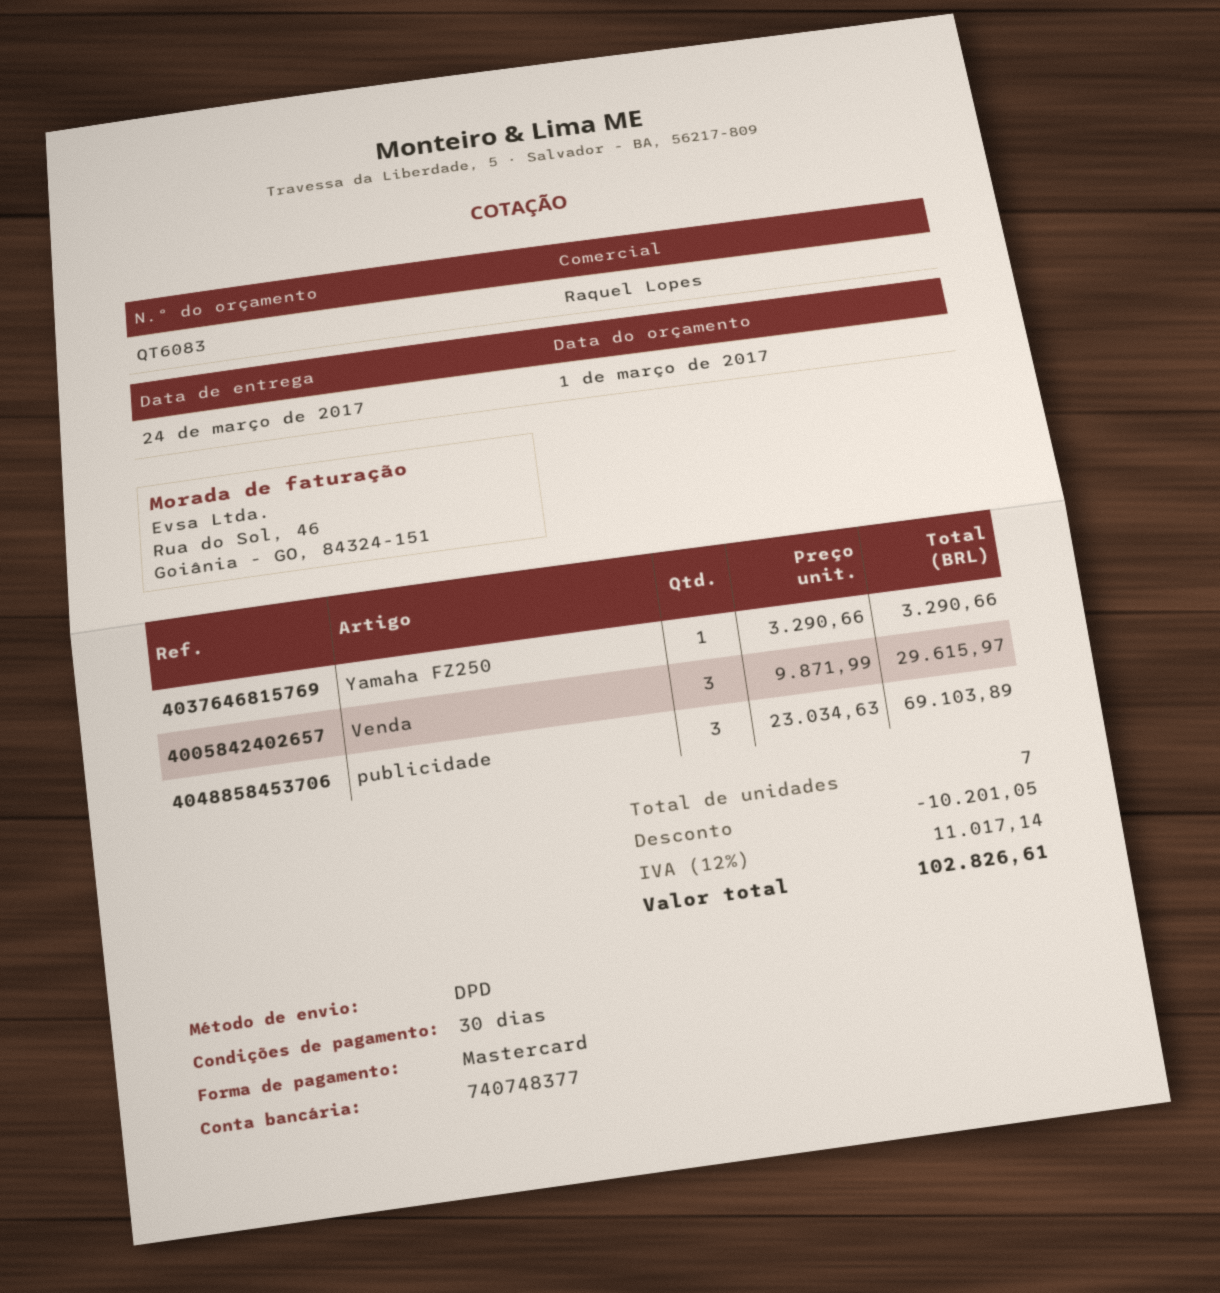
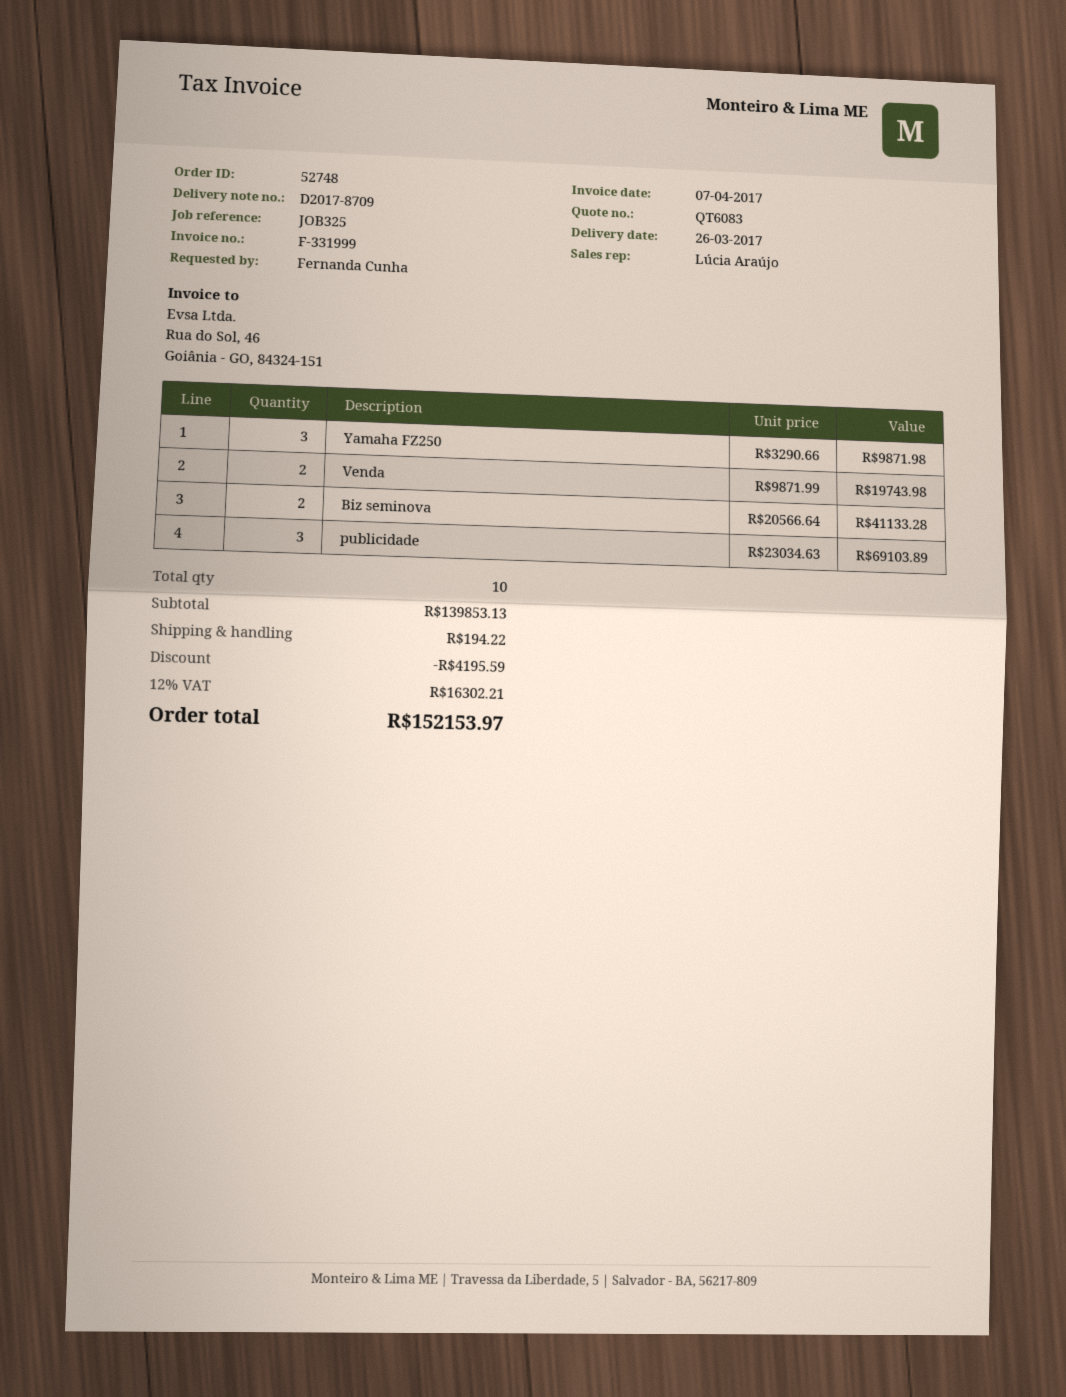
delivery date: 2017-03-24 -> 2017-03-26
sales rep: Raquel Lopes -> Lúcia Araújo
Yamaha FZ250: 1 x 3290.66 = 3290.66 -> 3 x 3290.66 = 9871.98
Venda: 3 x 9871.99 = 29615.97 -> 2 x 9871.99 = 19743.98
Biz seminova: none -> 2 x 20566.64 = 41133.28
total quantity: 7 -> 10
discount: 10201.05 -> 4195.59
shipping: none -> 194.22
tax: 12% = 11017.14 -> 12% = 16302.21
total: 102826.61 -> 152153.97

